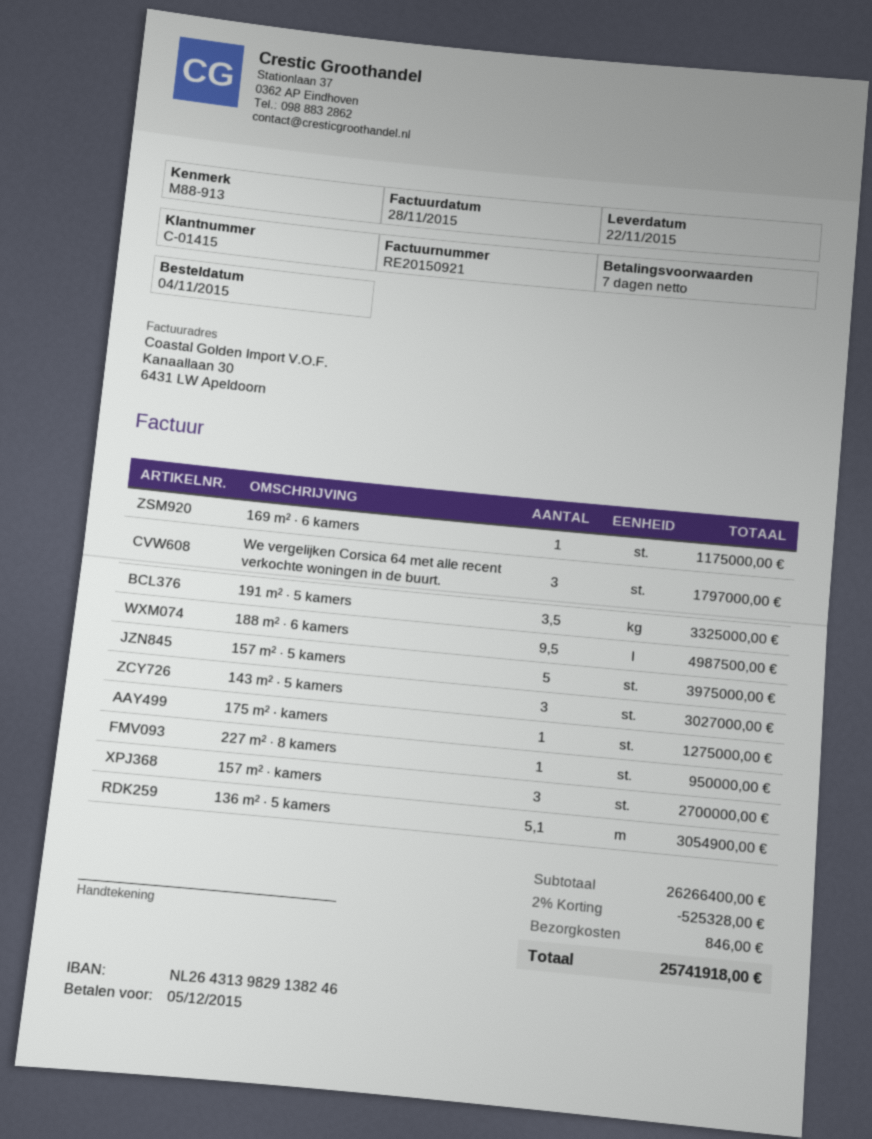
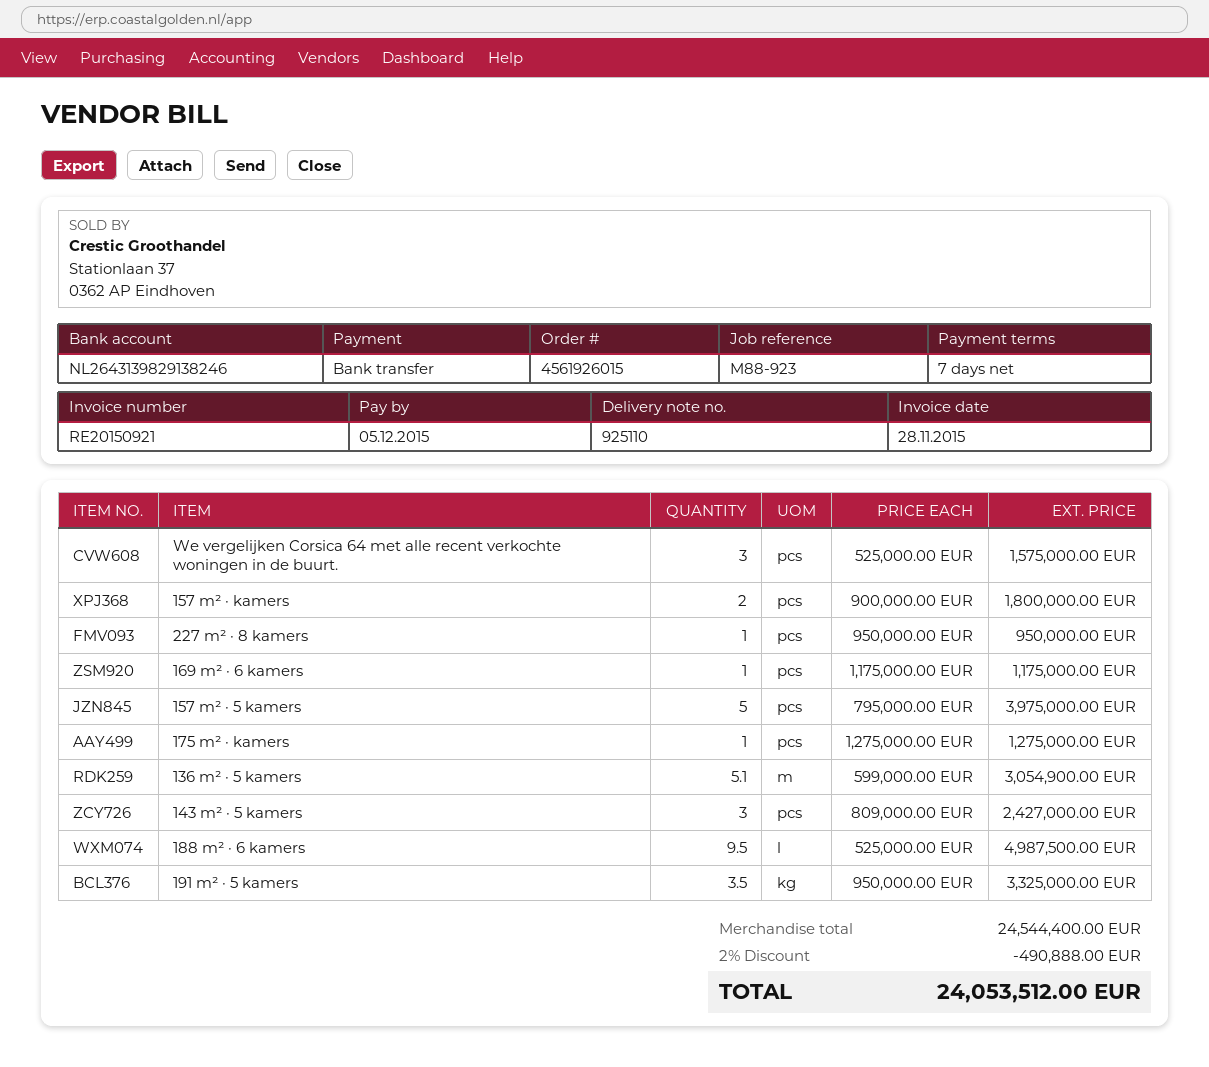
reference: M88-913 -> M88-923
We vergelijken Corsica 64 met alle recent verkochte woningen in de buurt.: 3 for 1797000.00 -> 3 for 1575000.00
143 m² · 5 kamers: 3 for 3027000.00 -> 3 for 2427000.00
157 m² · kamers: 3 for 2700000.00 -> 2 for 1800000.00
subtotal: 26266400.00 -> 24544400.00
discount: 2% = 525328.00 -> 2% = 490888.00
shipping: 846.00 -> none
total: 25741918.00 -> 24053512.00

